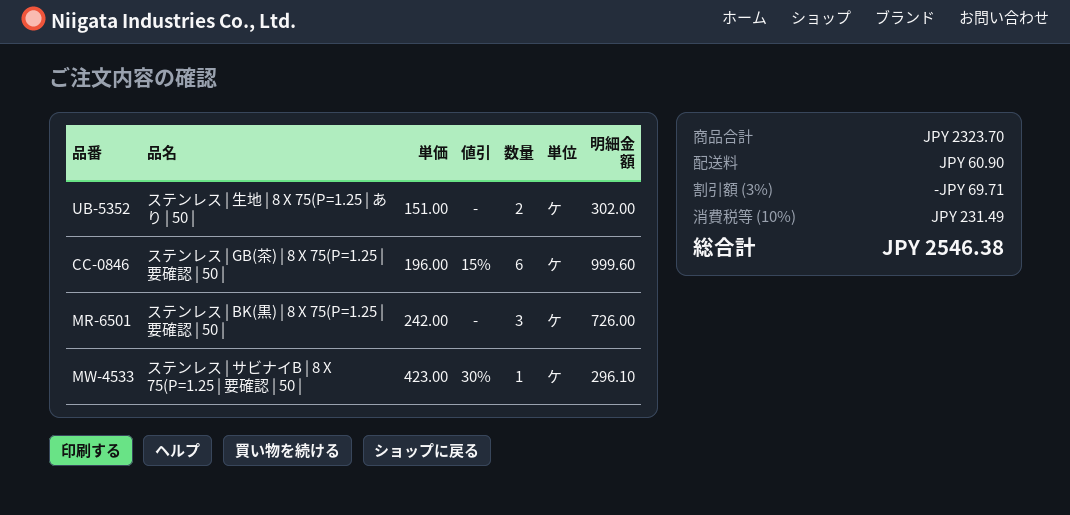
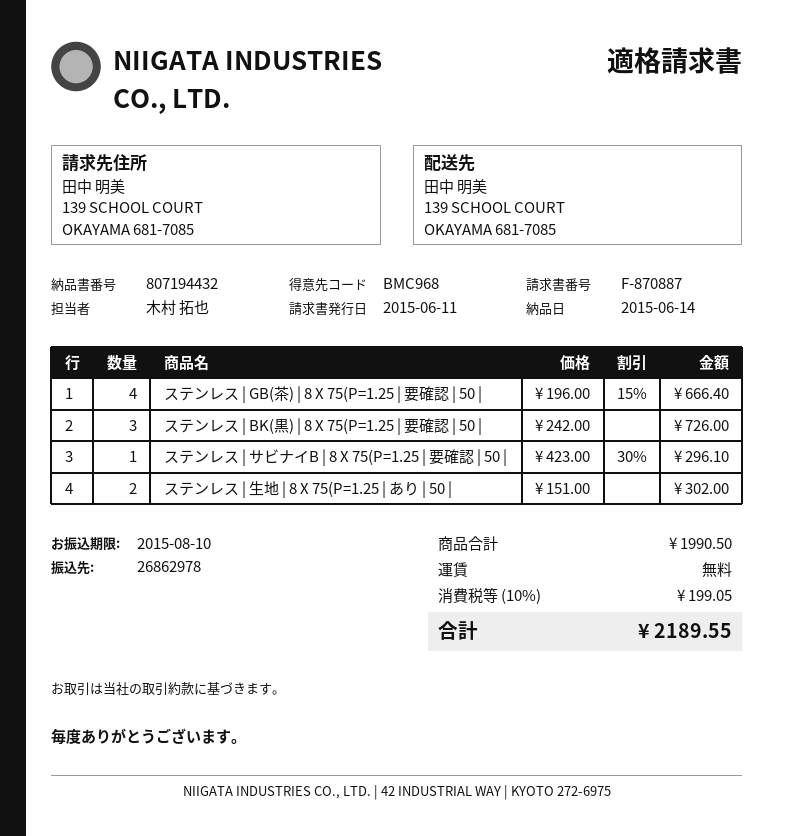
ステンレス | GB(茶) | 8 X 75(P=1.25 | 要確認 | 50 |: 6 x 196.00 - 15% = 999.60 -> 4 x 196.00 - 15% = 666.40
subtotal: 2323.70 -> 1990.50
discount: 3% = 69.71 -> none
shipping: 60.90 -> 0.00
tax: 10% = 231.49 -> 10% = 199.05
total: 2546.38 -> 2189.55

